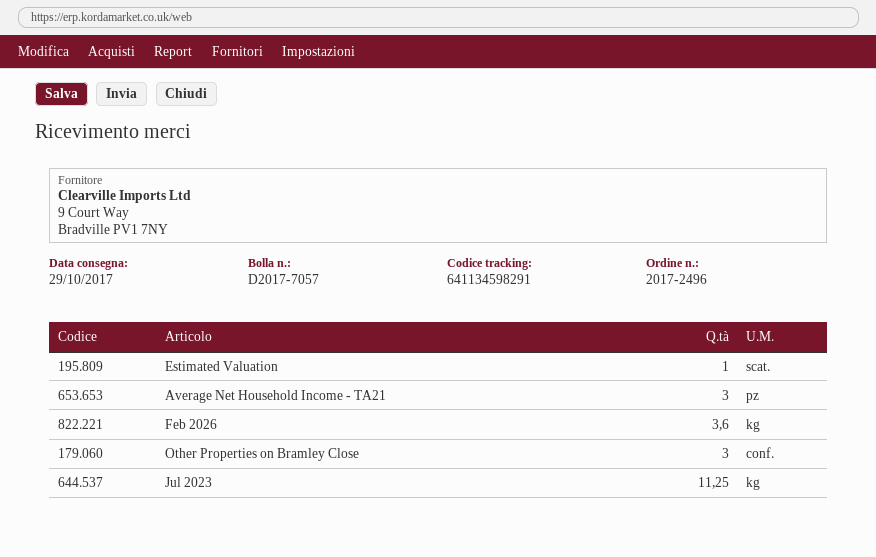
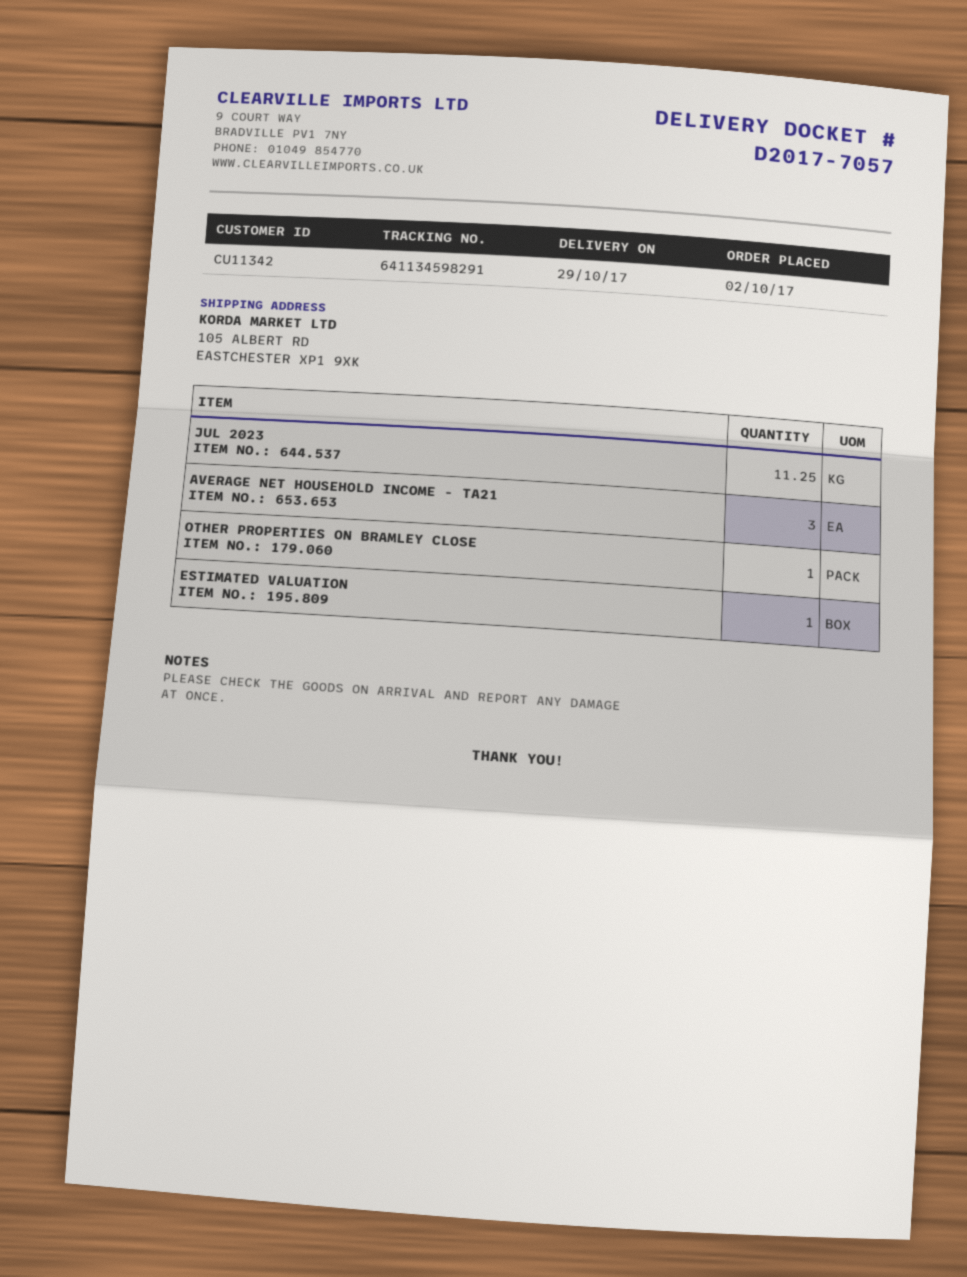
Feb 2026: 3.6 -> none
Other Properties on Bramley Close: 3 -> 1

